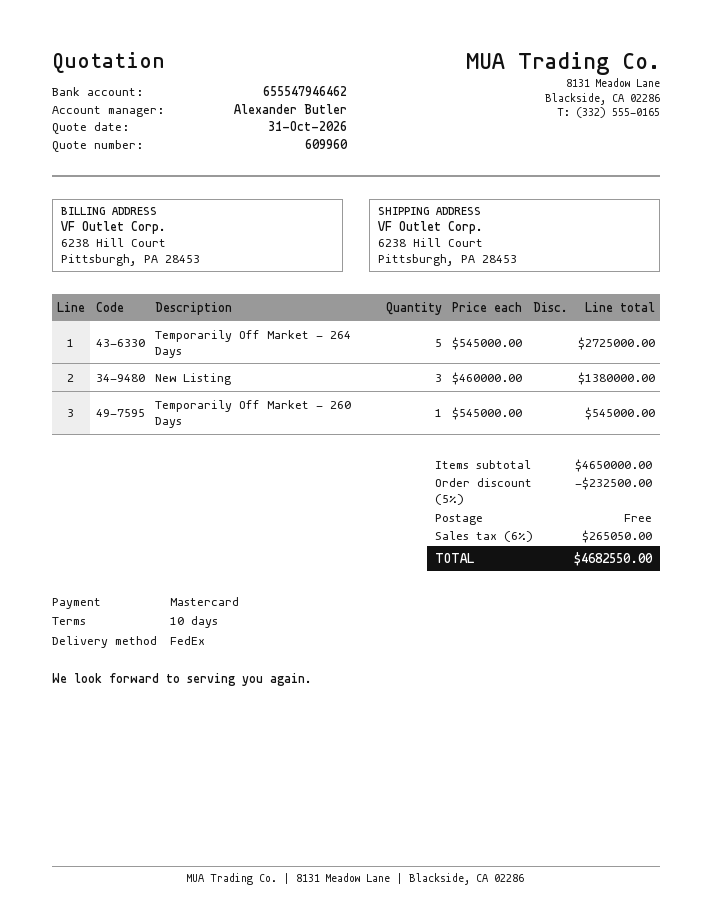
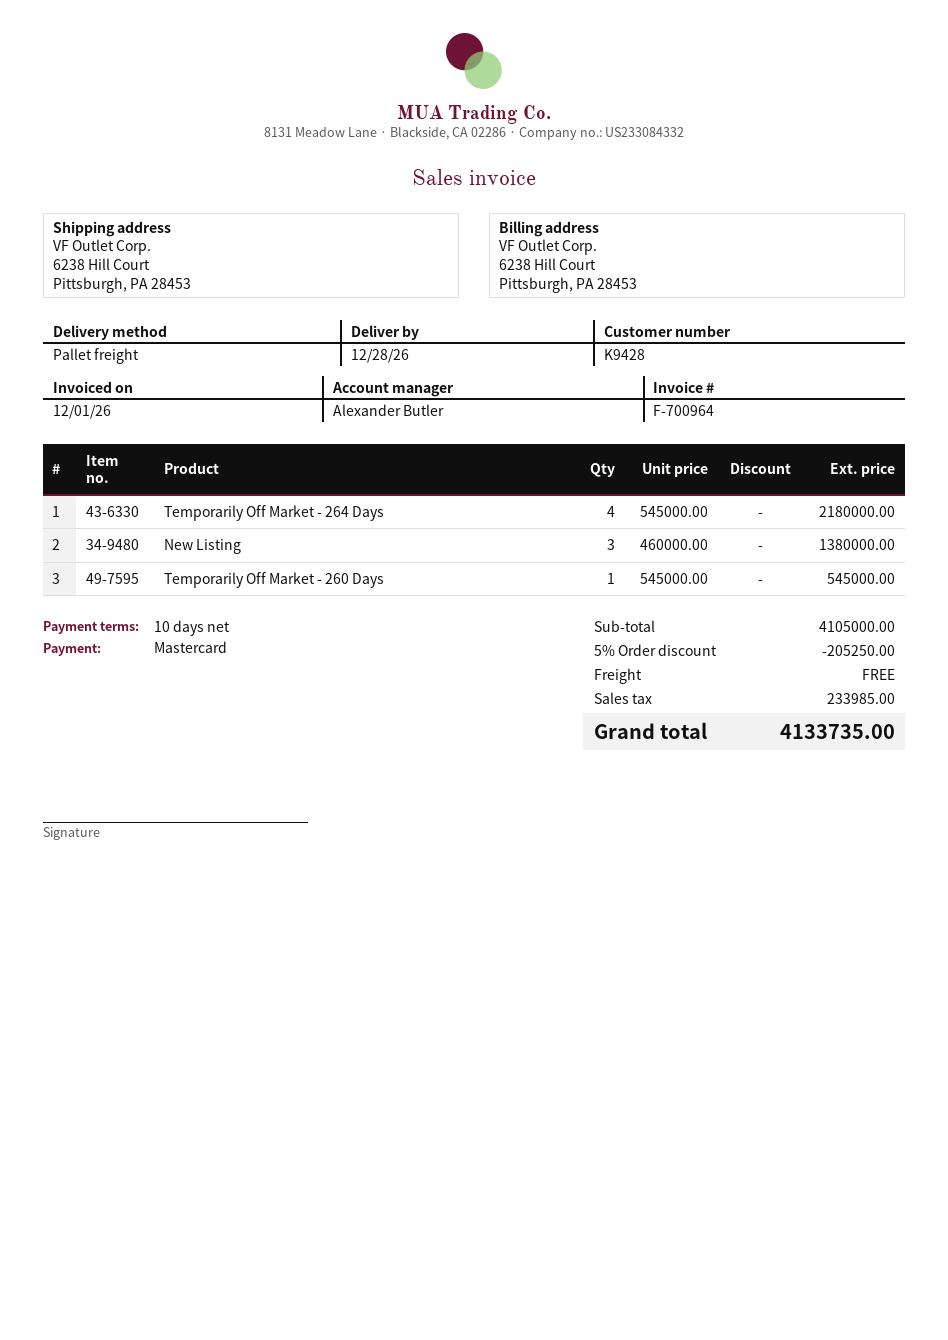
shipping method: FedEx -> pallet freight
Temporarily Off Market - 264 Days: 5 x 545000.00 = 2725000.00 -> 4 x 545000.00 = 2180000.00
subtotal: 4650000.00 -> 4105000.00
discount: 5% = 232500.00 -> 5% = 205250.00
tax: 265050.00 -> 233985.00
total: 4682550.00 -> 4133735.00

